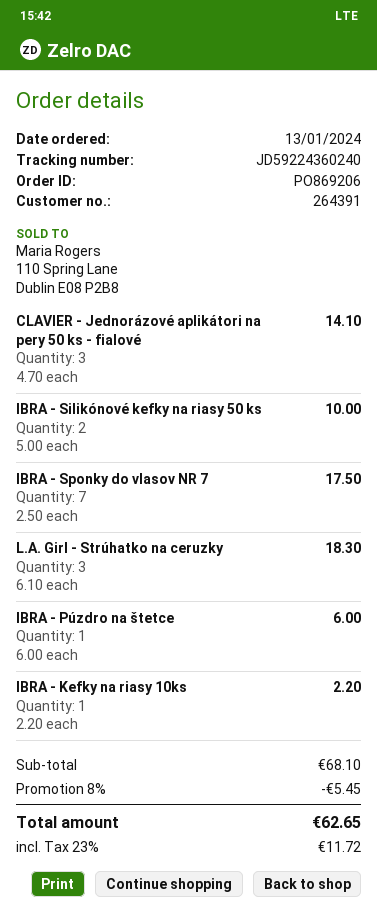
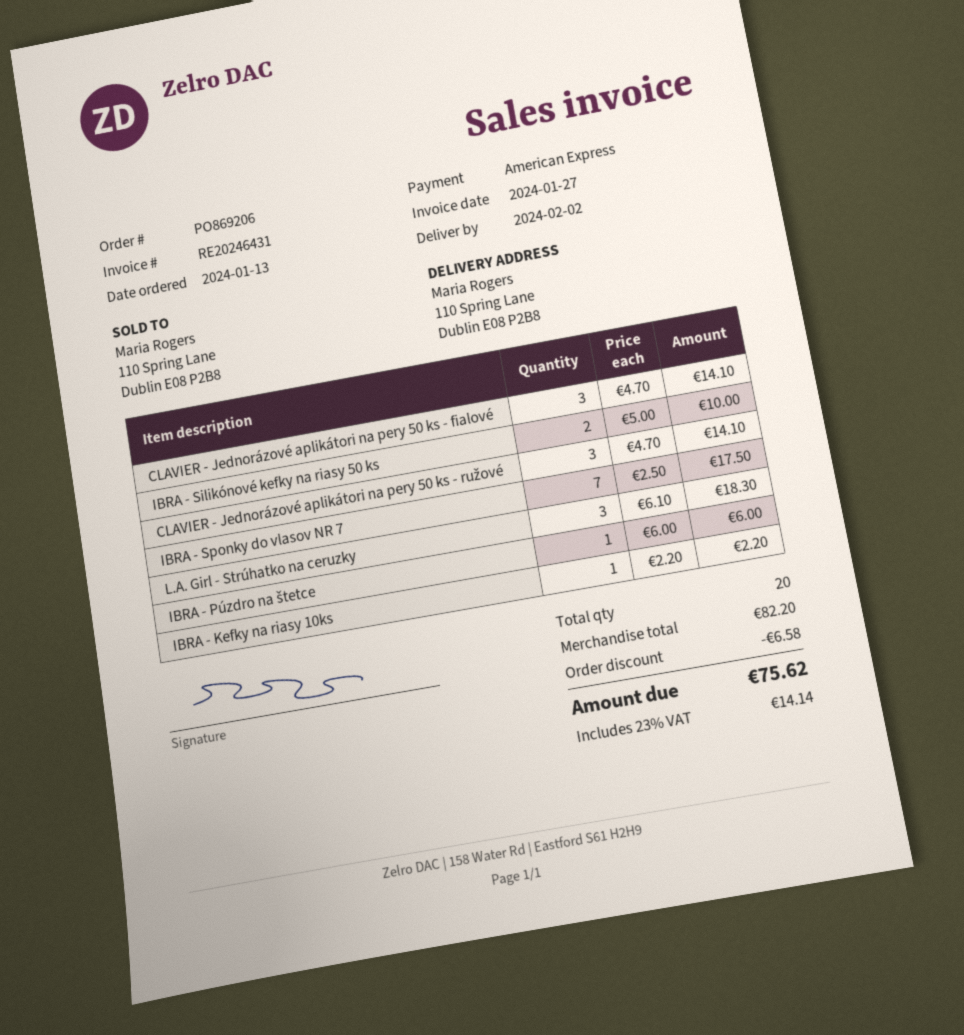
CLAVIER - Jednorázové aplikátori na pery 50 ks - ružové: none -> 3 x 4.70 = 14.10
subtotal: 68.10 -> 82.20
discount: 5.45 -> 6.58
tax: 23% = 11.72 -> 23% = 14.14
total: 62.65 -> 75.62

